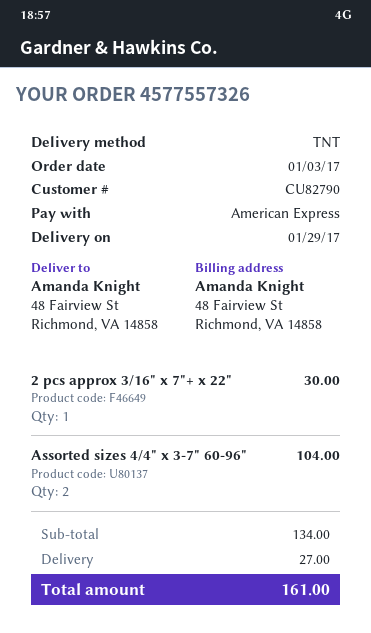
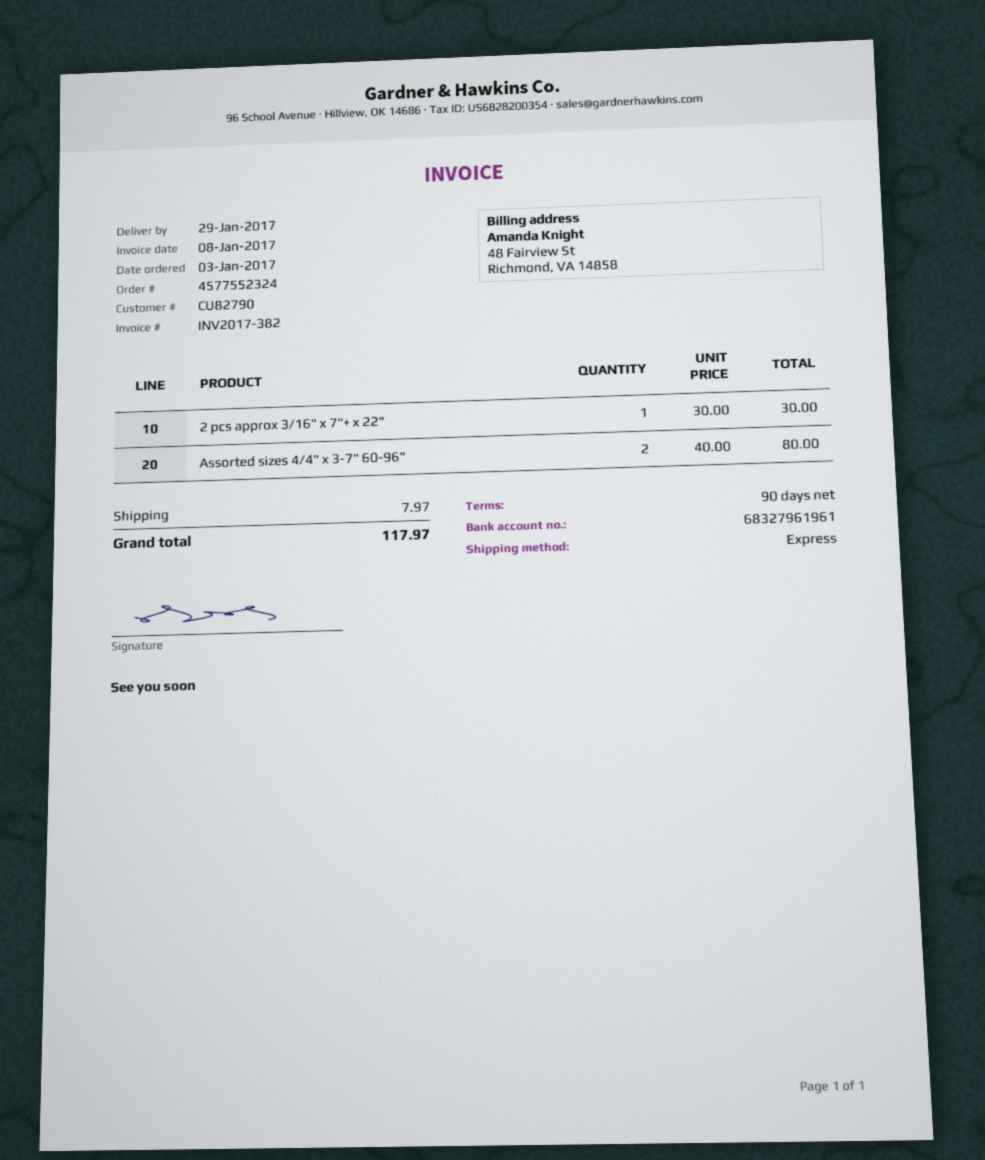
order number: 4577557326 -> 4577552324
shipping method: TNT -> express
Assorted sizes 4/4" x 3-7" 60-96": 2 for 104.00 -> 2 for 80.00
shipping: 27.00 -> 7.97
total: 161.00 -> 117.97

